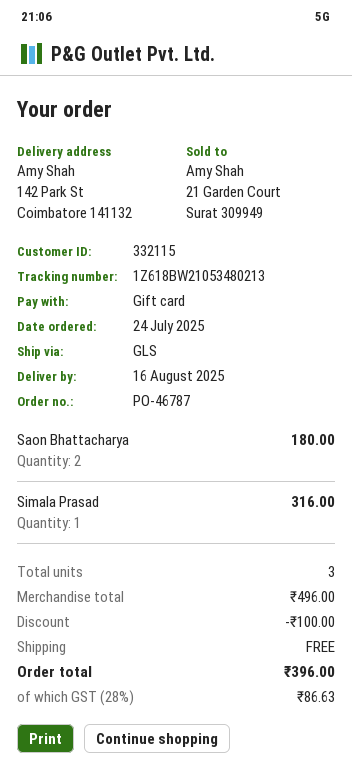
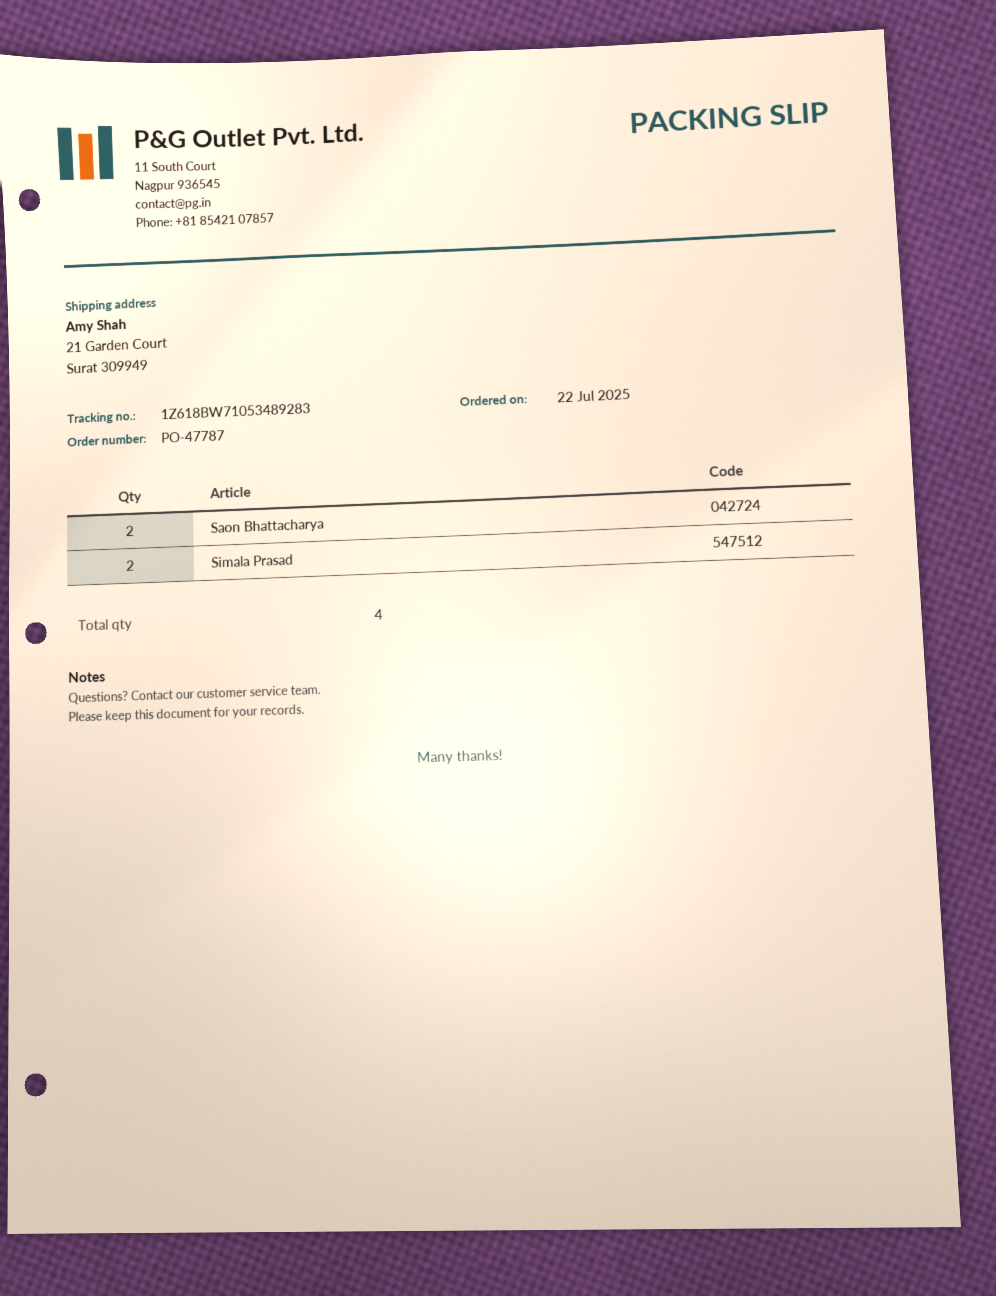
order number: PO-46787 -> PO-47787
order date: 2025-07-24 -> 2025-07-22
tracking number: 1Z618BW21053480213 -> 1Z618BW71053489283
ship to: 142 Park St, Coimbatore 141132 -> 21 Garden Court, Surat 309949
Simala Prasad: 1 -> 2
total quantity: 3 -> 4

